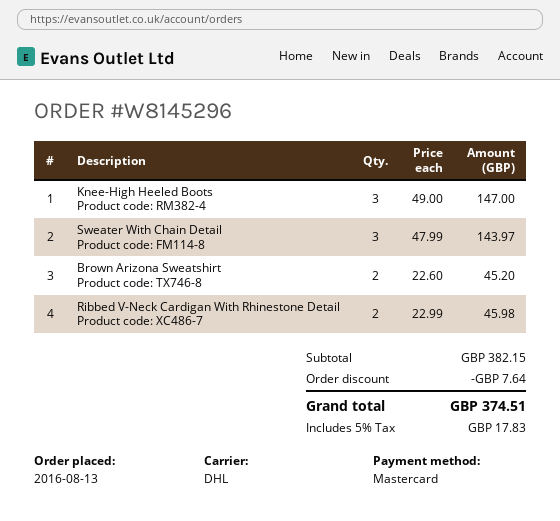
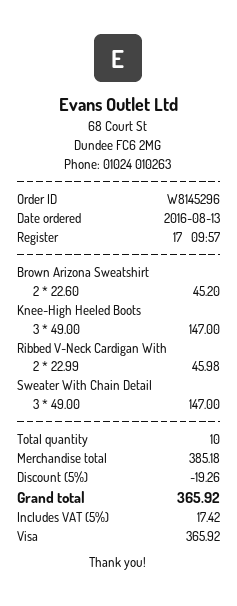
payment method: Mastercard -> Visa
Sweater With Chain Detail: 3 x 47.99 = 143.97 -> 3 x 49.00 = 147.00
subtotal: 382.15 -> 385.18
discount: 7.64 -> 19.26
tax: 5% = 17.83 -> 5% = 17.42
total: 374.51 -> 365.92

